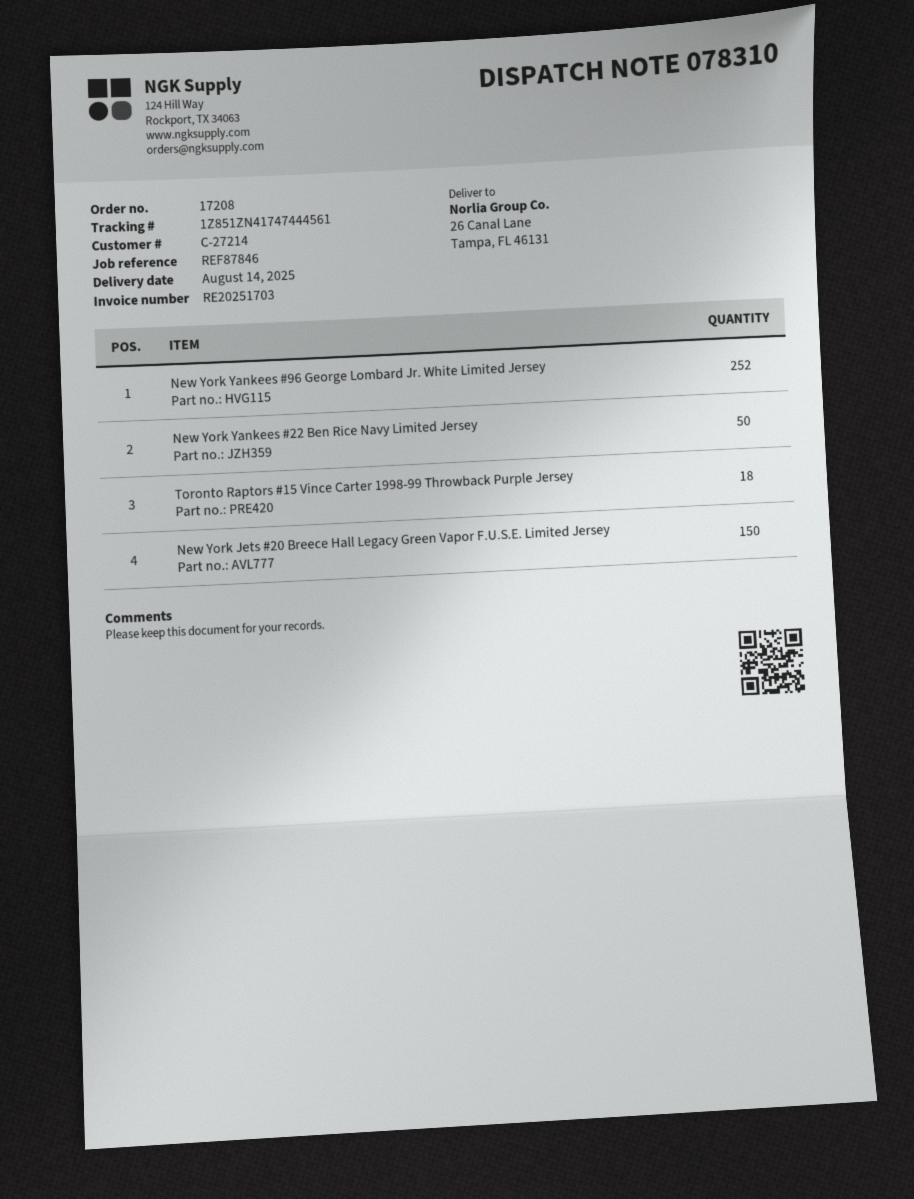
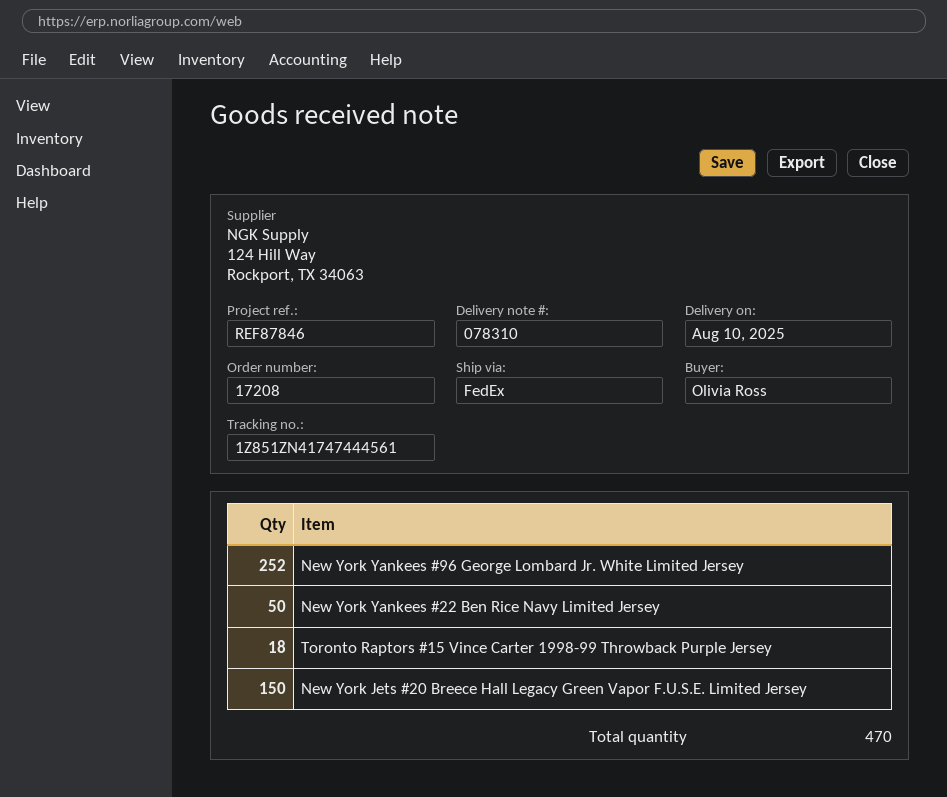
delivery date: 2025-08-14 -> 2025-08-10

